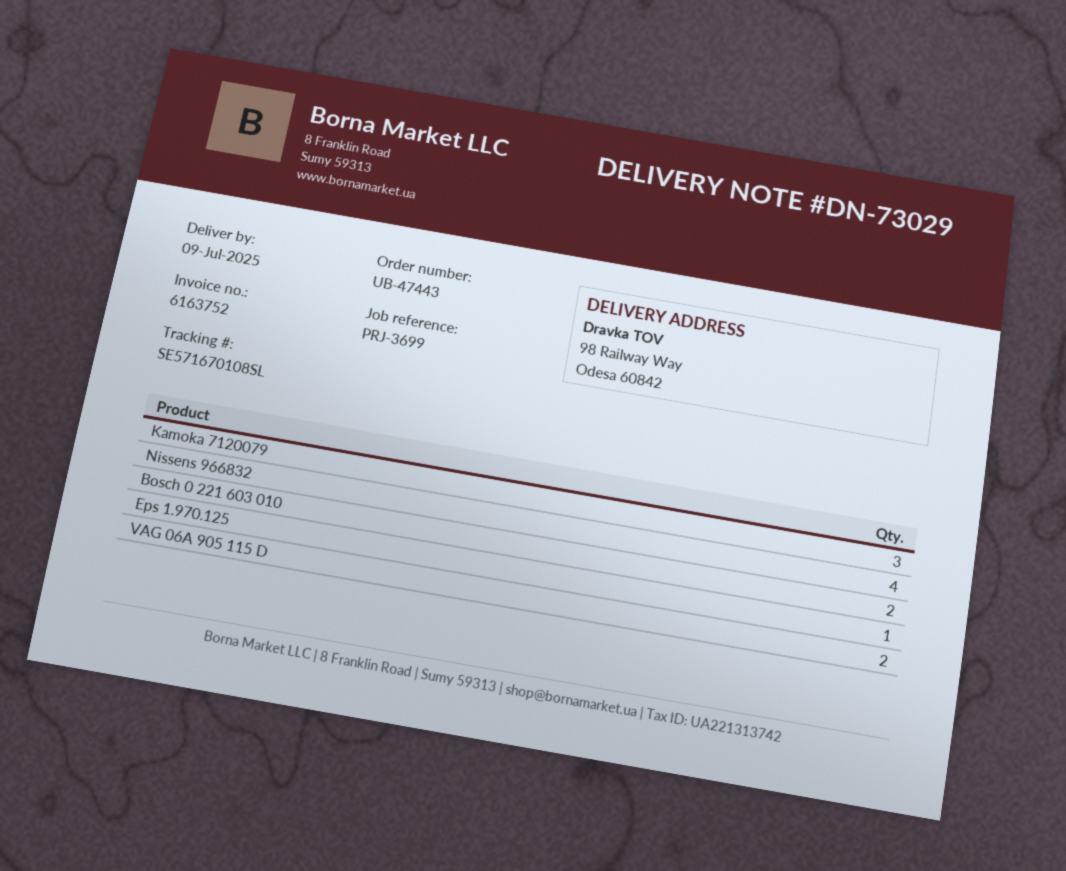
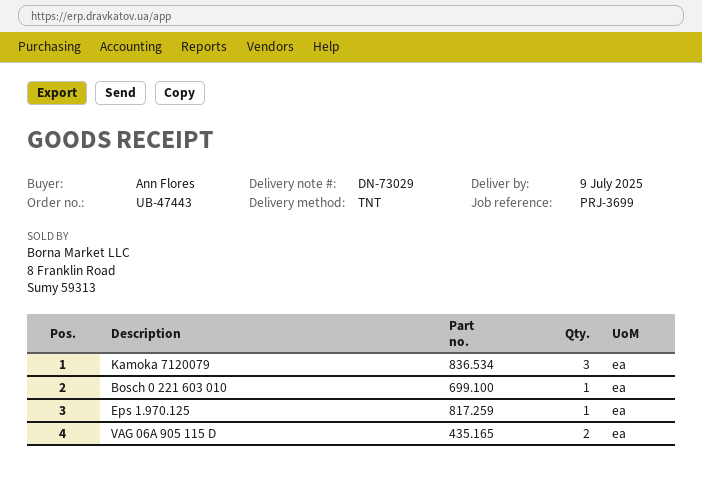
Nissens 966832: 4 -> none
Bosch 0 221 603 010: 2 -> 1

